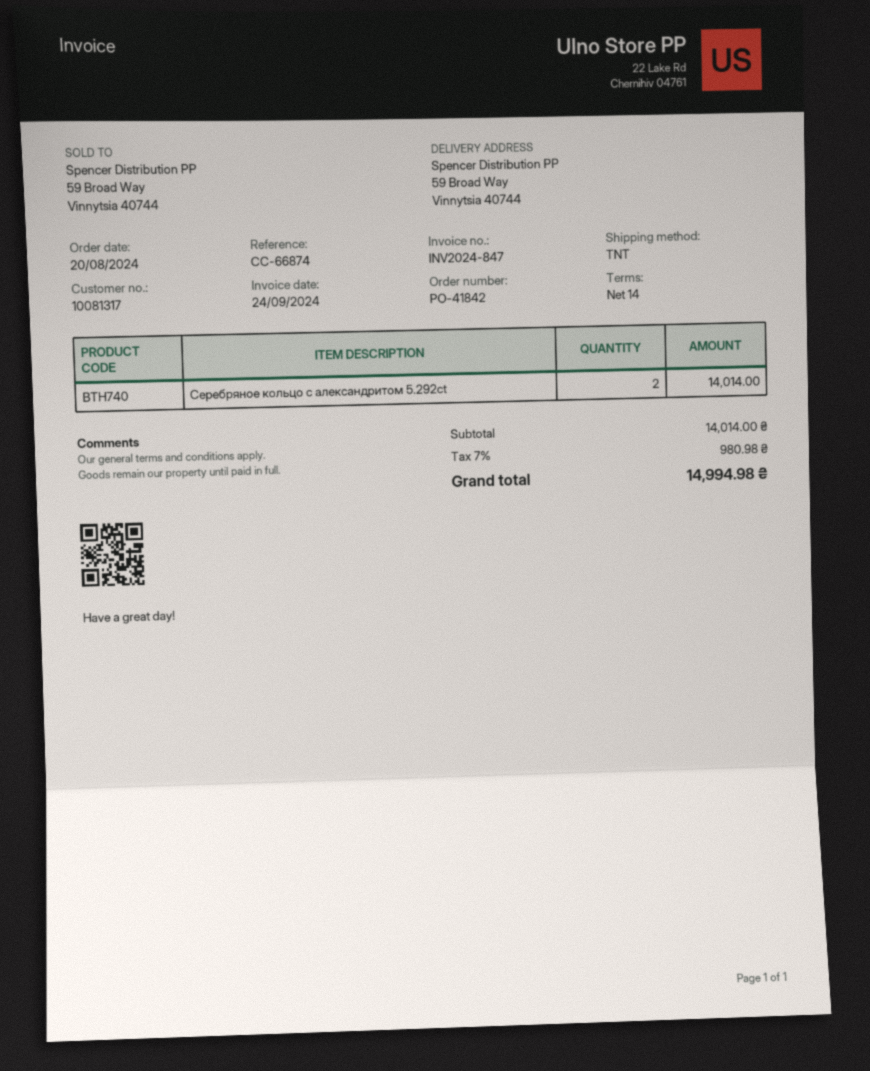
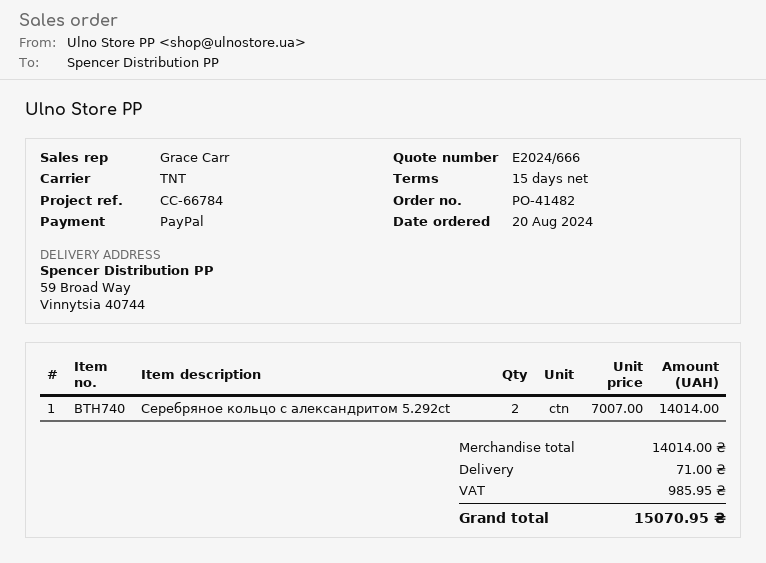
order number: PO-41842 -> PO-41482
payment terms: 14 days -> 15 days
reference: CC-66874 -> CC-66784
shipping: none -> 71.00
tax: 980.98 -> 985.95
total: 14994.98 -> 15070.95

